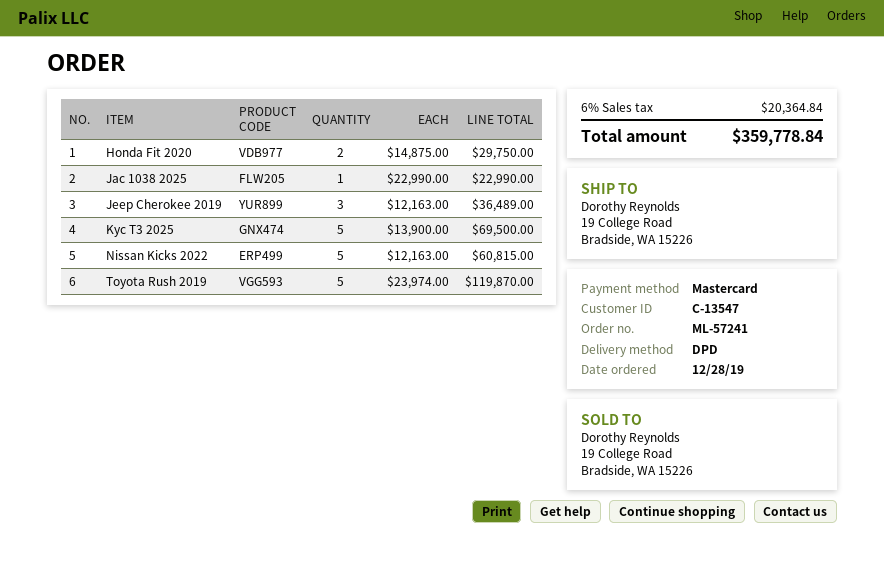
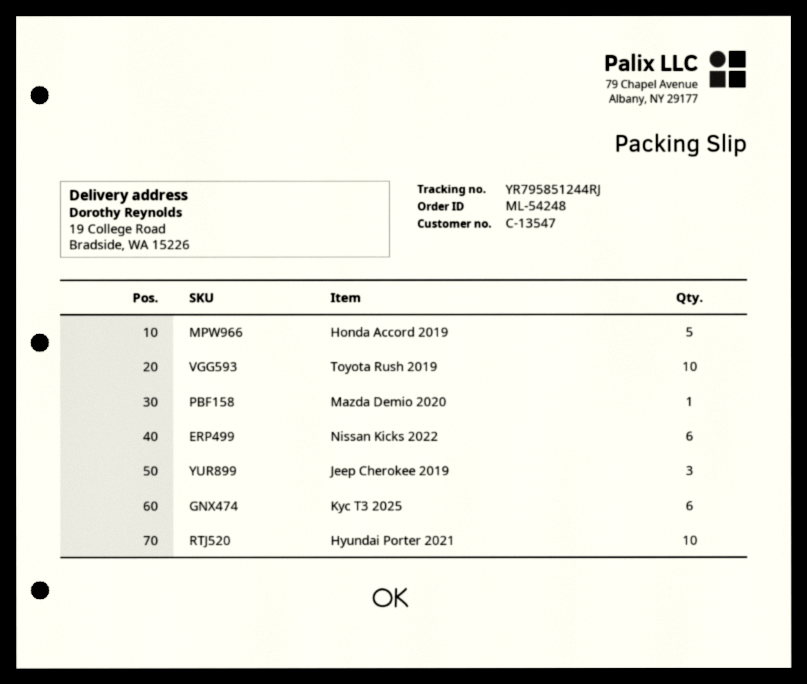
order number: ML-57241 -> ML-54248
Honda Fit 2020: 2 -> none
Jac 1038 2025: 1 -> none
Kyc T3 2025: 5 -> 6
Nissan Kicks 2022: 5 -> 6
Toyota Rush 2019: 5 -> 10
Honda Accord 2019: none -> 5
Mazda Demio 2020: none -> 1
Hyundai Porter 2021: none -> 10

